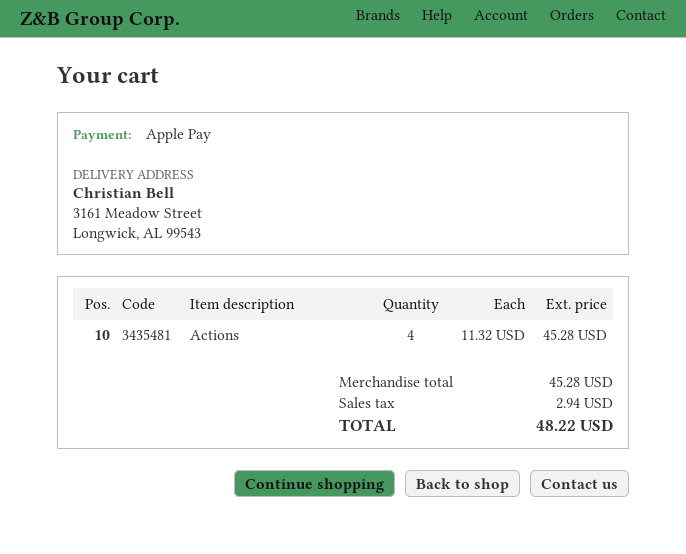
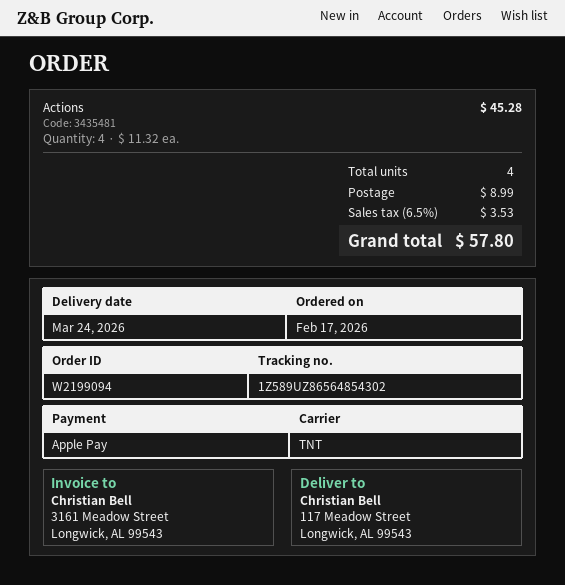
ship to: 3161 Meadow Street, Longwick, AL 99543 -> 117 Meadow Street, Longwick, AL 99543
shipping: none -> 8.99
tax: 2.94 -> 3.53
total: 48.22 -> 57.80

